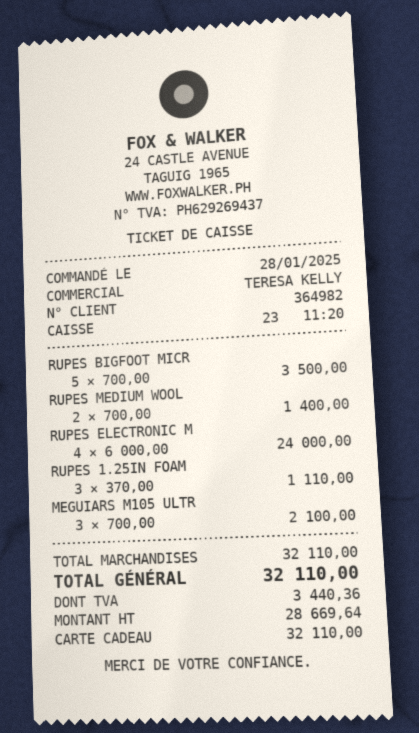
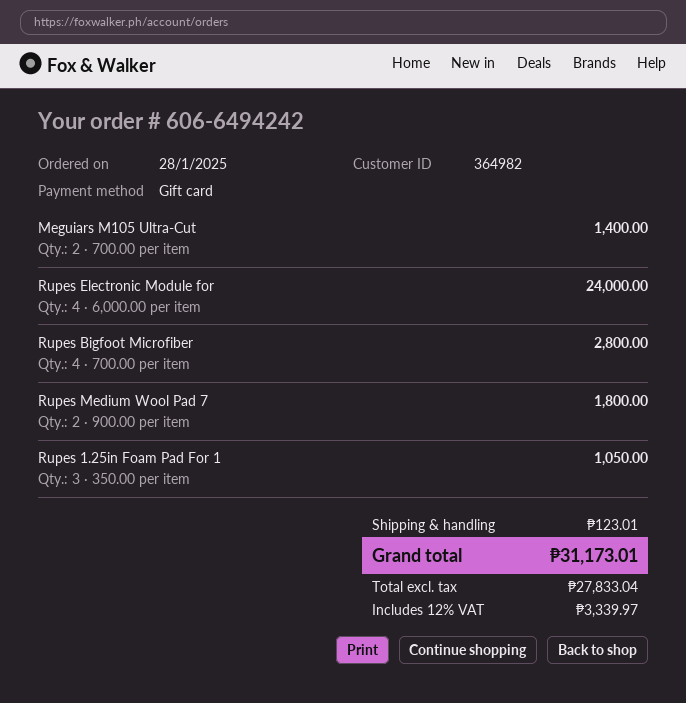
RUPES BIGFOOT MICR: 5 x 700.00 = 3500.00 -> 4 x 700.00 = 2800.00
RUPES MEDIUM WOOL: 2 x 700.00 = 1400.00 -> 2 x 900.00 = 1800.00
RUPES 1.25IN FOAM: 3 x 370.00 = 1110.00 -> 3 x 350.00 = 1050.00
MEGUIARS M105 ULTR: 3 x 700.00 = 2100.00 -> 2 x 700.00 = 1400.00
shipping: none -> 123.01
net: 28669.64 -> 27833.04
tax: 3440.36 -> 3339.97
total: 32110.00 -> 31173.01

